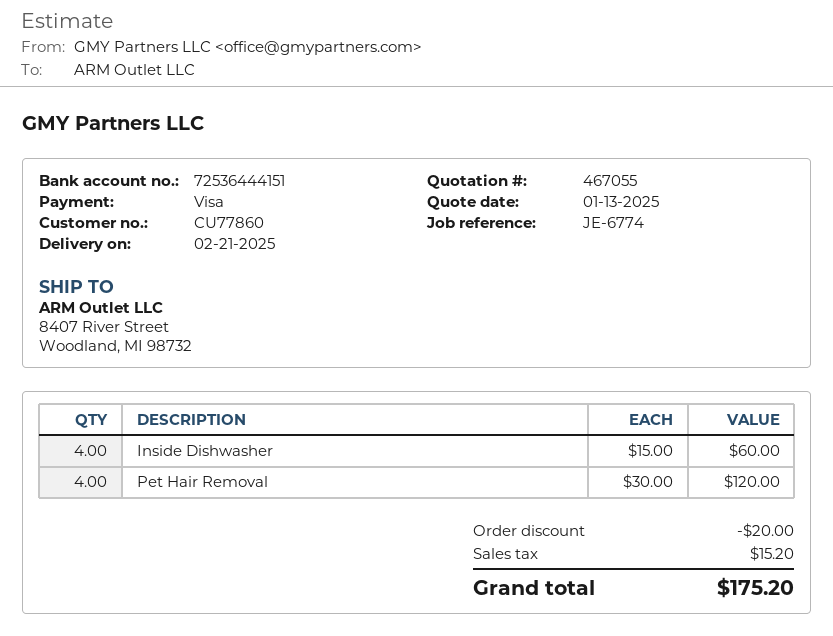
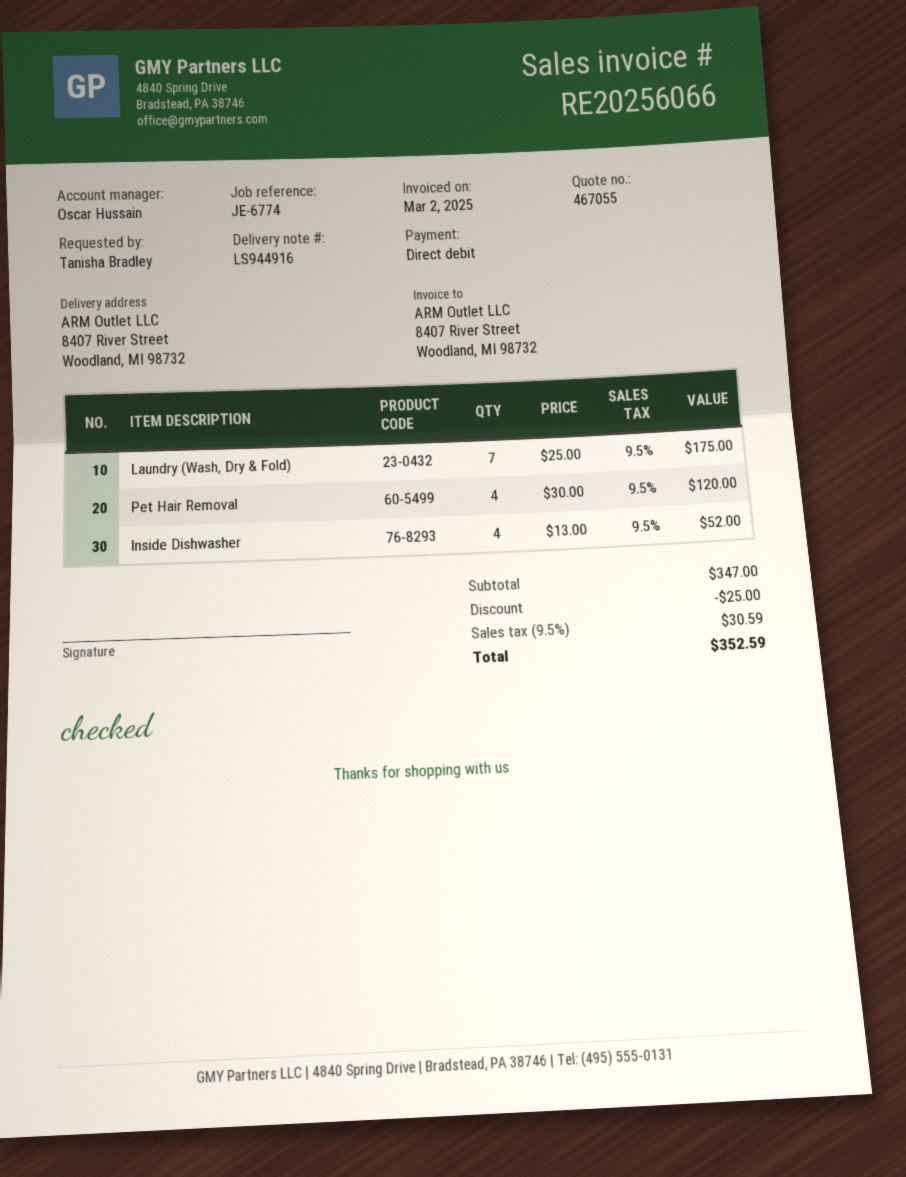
payment method: Visa -> direct debit
Inside Dishwasher: 4 x 15.00 = 60.00 -> 4 x 13.00 = 52.00
Laundry (Wash, Dry & Fold): none -> 7 x 25.00 = 175.00
discount: 20.00 -> 25.00
tax: 15.20 -> 30.59
total: 175.20 -> 352.59

